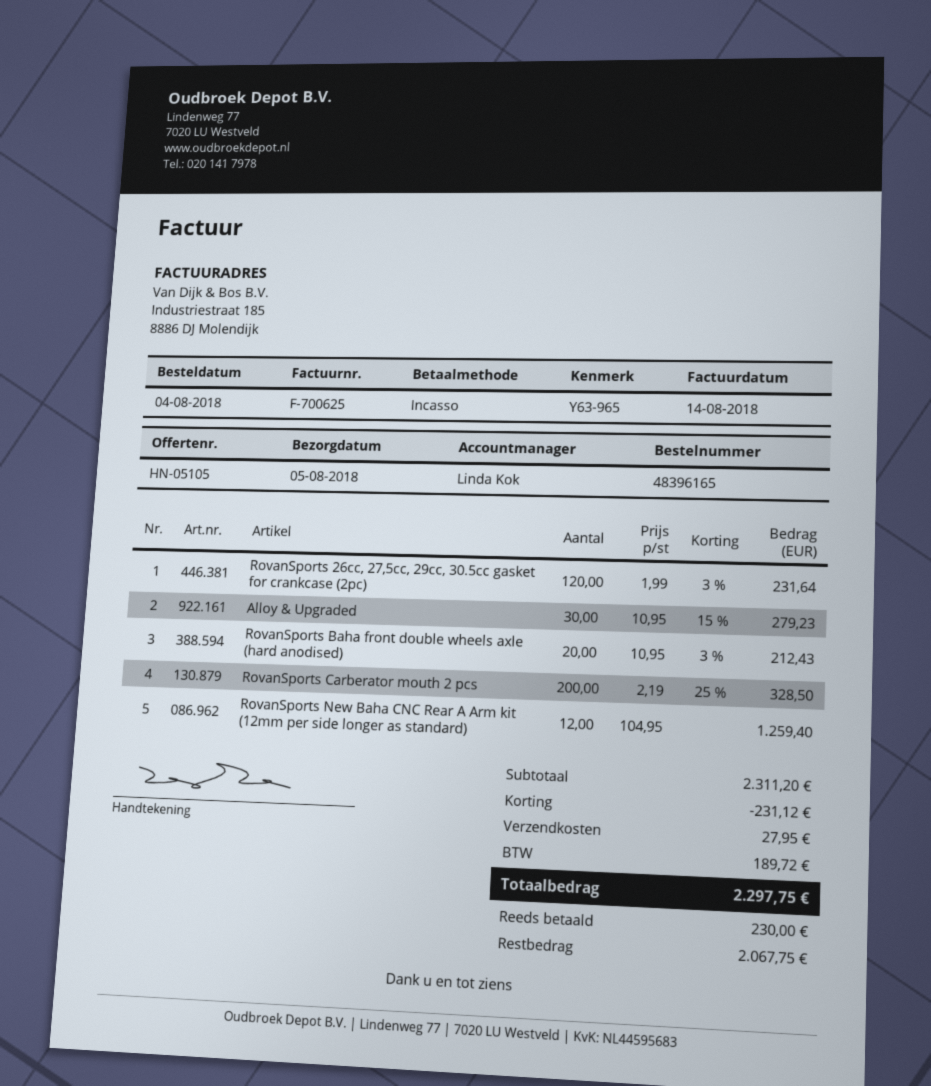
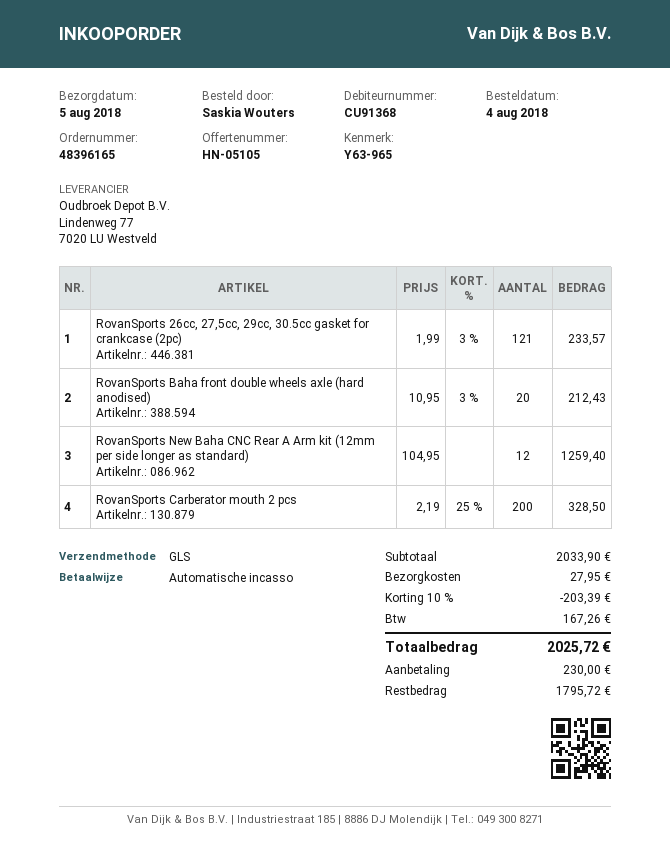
RovanSports 26cc, 27,5cc, 29cc, 30.5cc gasket for crankcase (2pc): 120 x 1.99 - 3% = 231.64 -> 121 x 1.99 - 3% = 233.57
Alloy & Upgraded: 30 x 10.95 - 15% = 279.23 -> none
subtotal: 2311.20 -> 2033.90
discount: 231.12 -> 203.39
tax: 189.72 -> 167.26
total: 2297.75 -> 2025.72
balance: 2067.75 -> 1795.72

